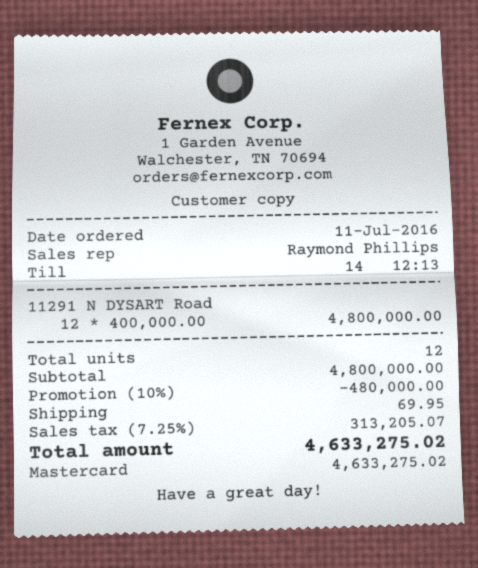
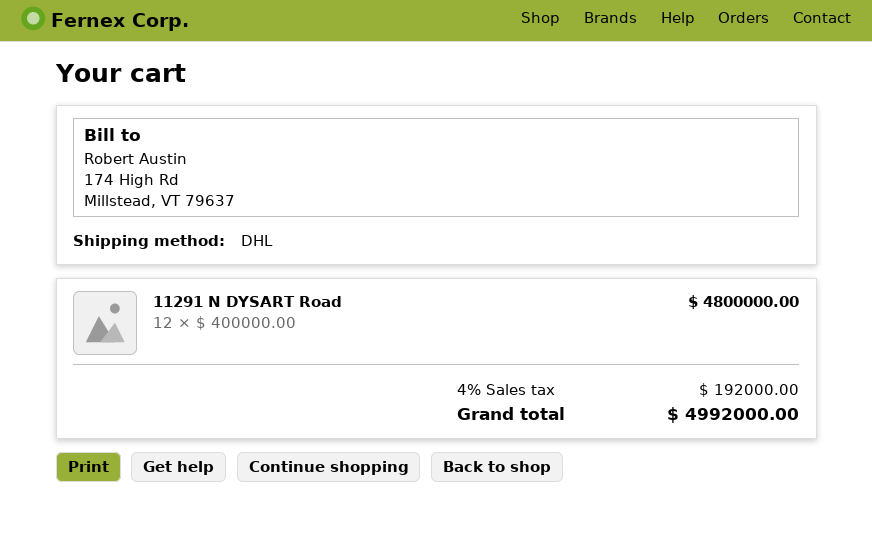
discount: 10% = 480000.00 -> none
shipping: 69.95 -> none
tax: 7.25% = 313205.07 -> 4% = 192000.00
total: 4633275.02 -> 4992000.00

